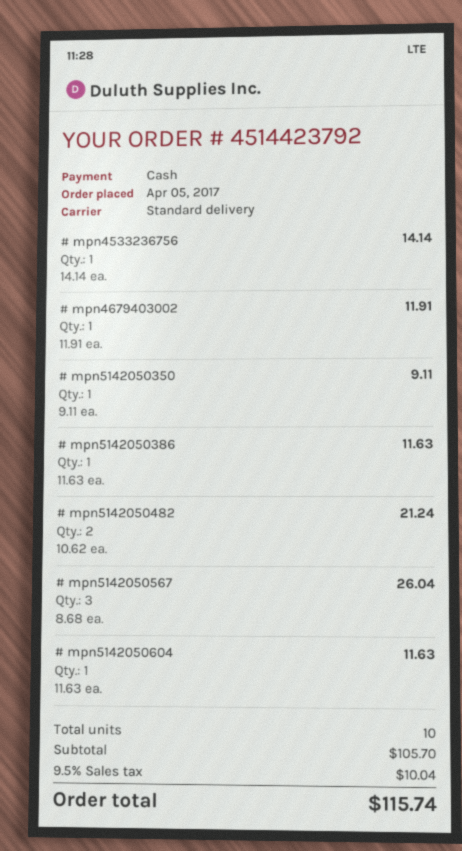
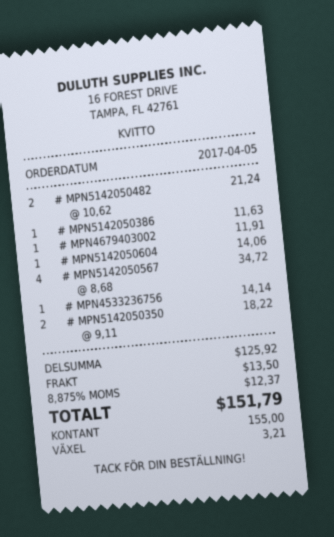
# mpn5142050350: 1 x 9.11 = 9.11 -> 2 x 9.11 = 18.22
# mpn5142050567: 3 x 8.68 = 26.04 -> 4 x 8.68 = 34.72
# mpn5142050604: 1 x 11.63 = 11.63 -> 1 x 14.06 = 14.06
subtotal: 105.70 -> 125.92
shipping: none -> 13.50
tax: 9.5% = 10.04 -> 8.875% = 12.37
total: 115.74 -> 151.79

